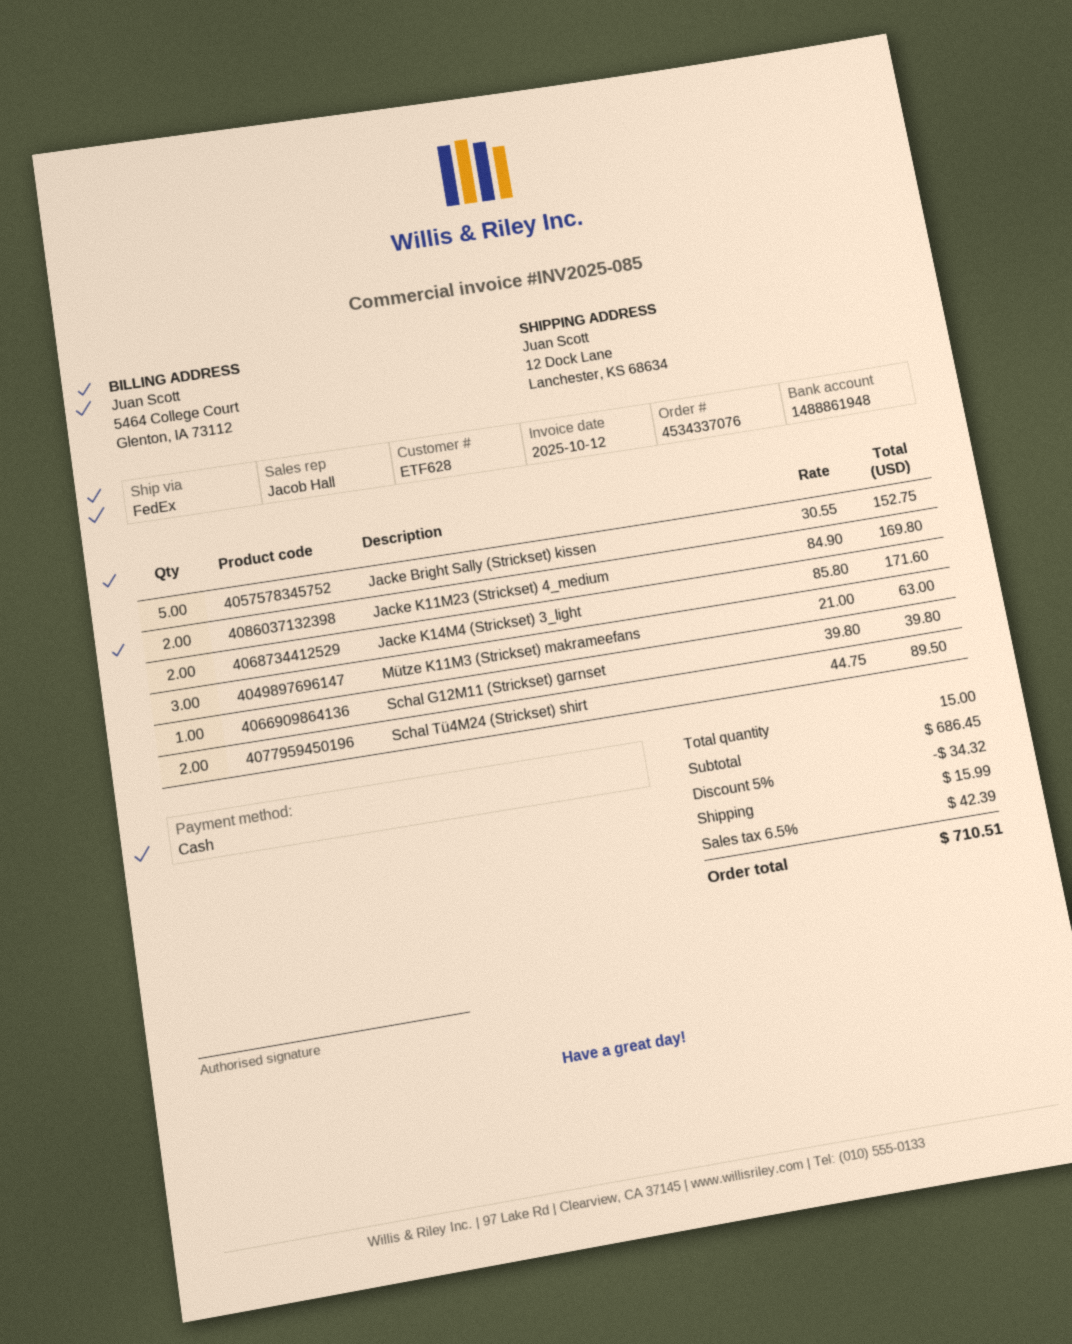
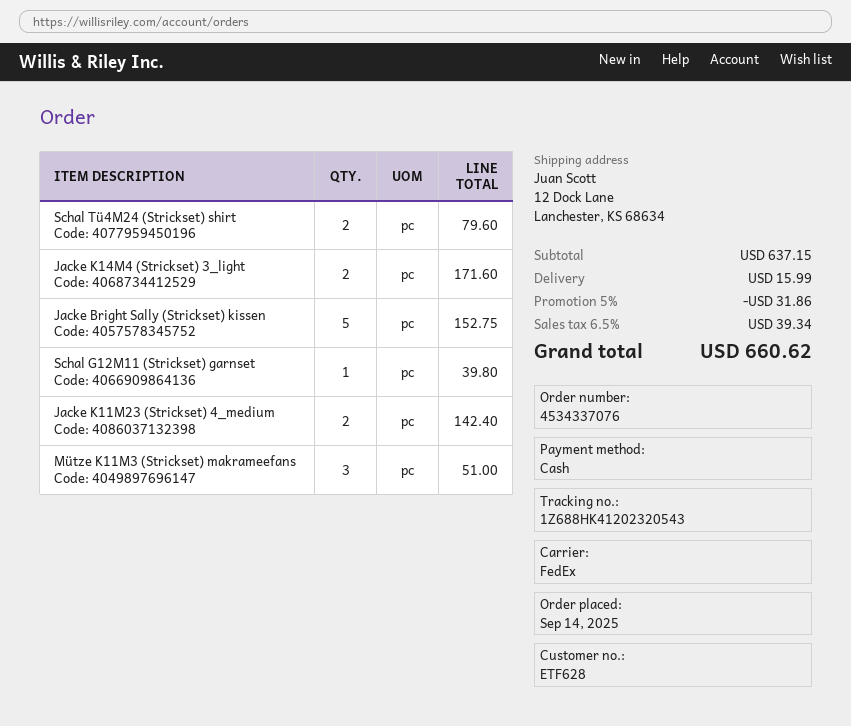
Jacke K11M23 (Strickset) 4_medium: 2 for 169.80 -> 2 for 142.40
Mütze K11M3 (Strickset) makrameefans: 3 for 63.00 -> 3 for 51.00
Schal Tü4M24 (Strickset) shirt: 2 for 89.50 -> 2 for 79.60
subtotal: 686.45 -> 637.15
discount: 5% = 34.32 -> 5% = 31.86
tax: 6.5% = 42.39 -> 6.5% = 39.34
total: 710.51 -> 660.62

